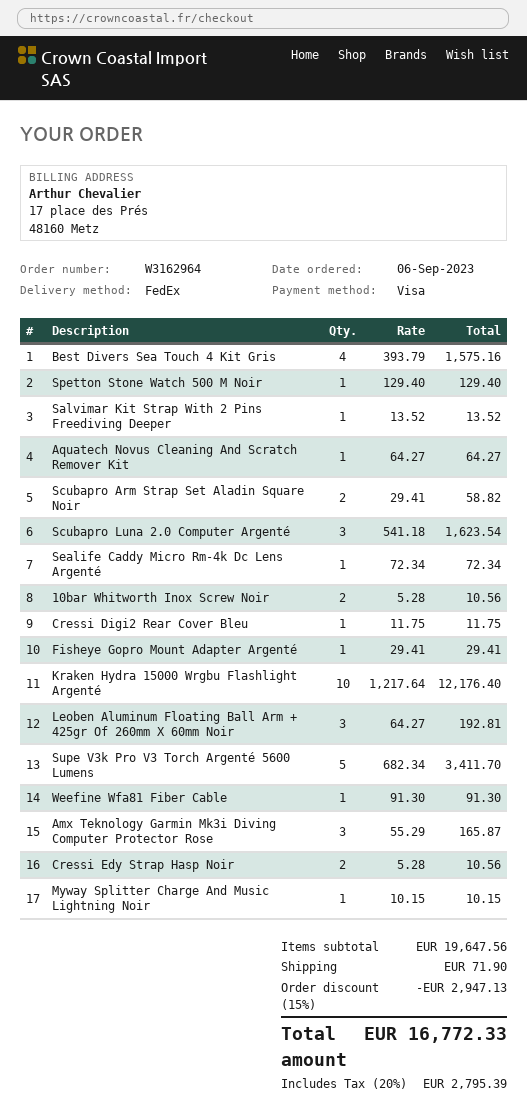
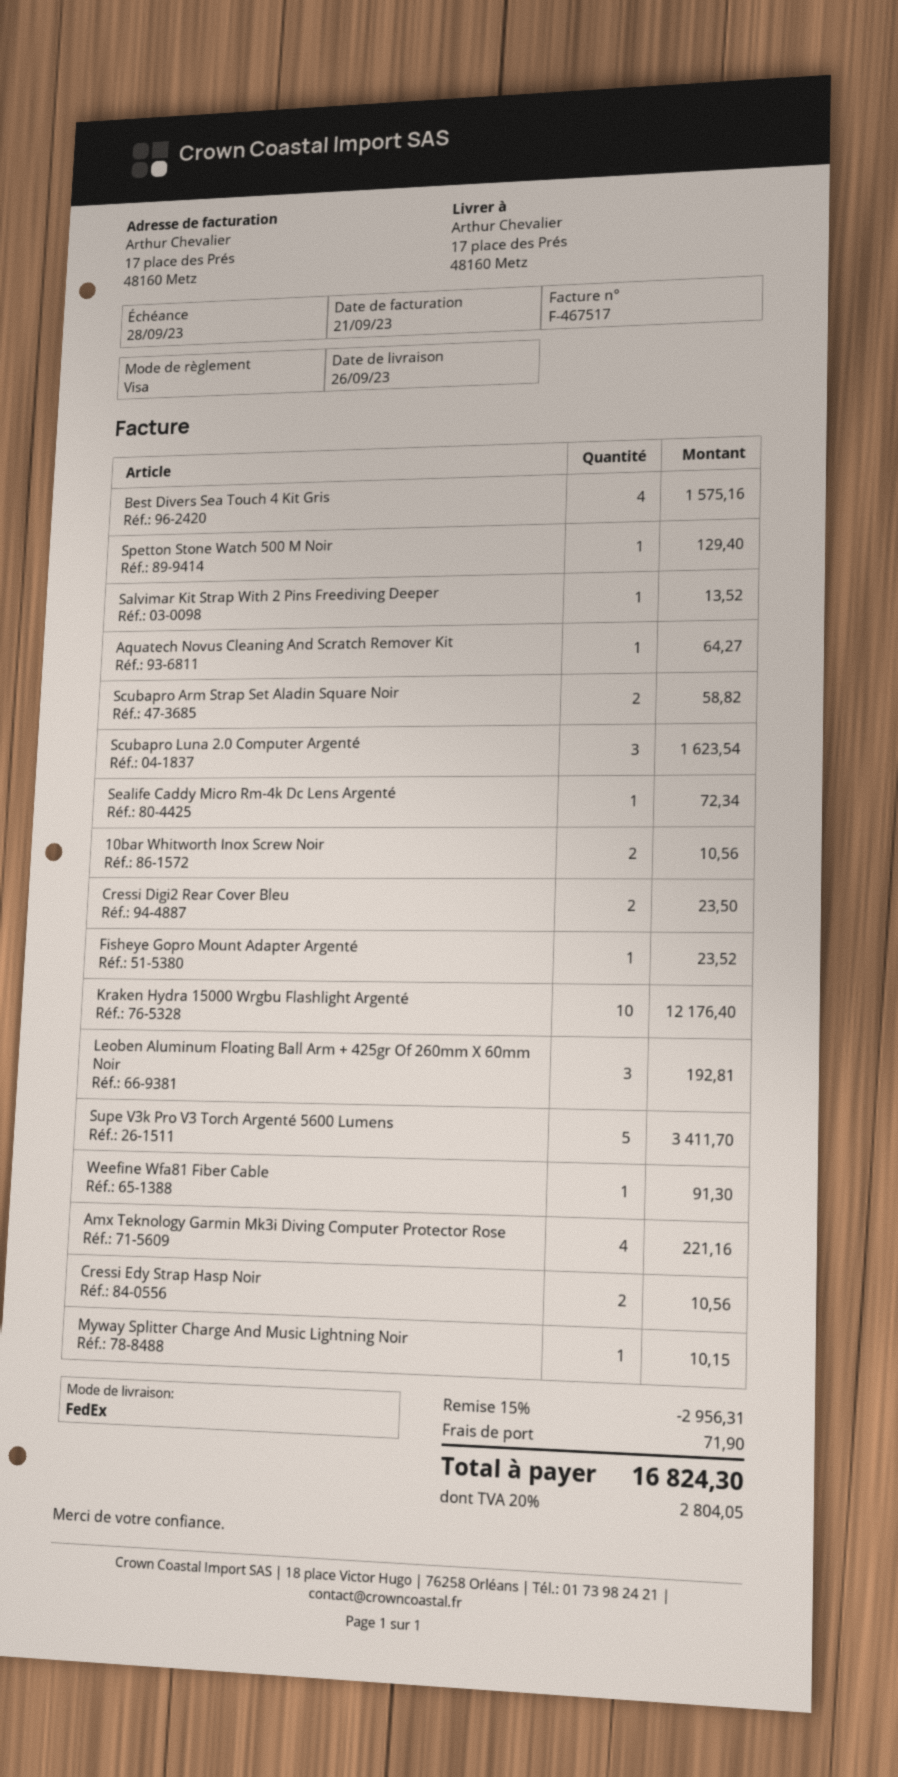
Cressi Digi2 Rear Cover Bleu: 1 for 11.75 -> 2 for 23.50
Fisheye Gopro Mount Adapter Argenté: 1 for 29.41 -> 1 for 23.52
Amx Teknology Garmin Mk3i Diving Computer Protector Rose: 3 for 165.87 -> 4 for 221.16
discount: 15% = 2947.13 -> 15% = 2956.31
tax: 20% = 2795.39 -> 20% = 2804.05
total: 16772.33 -> 16824.30

